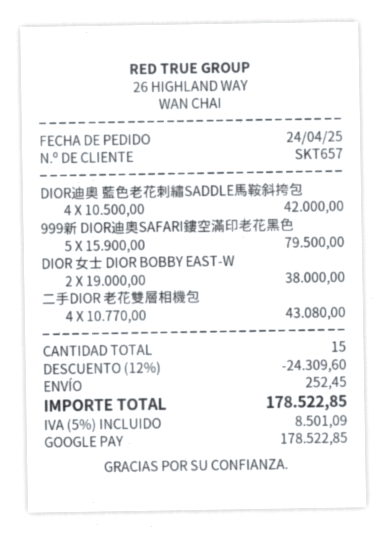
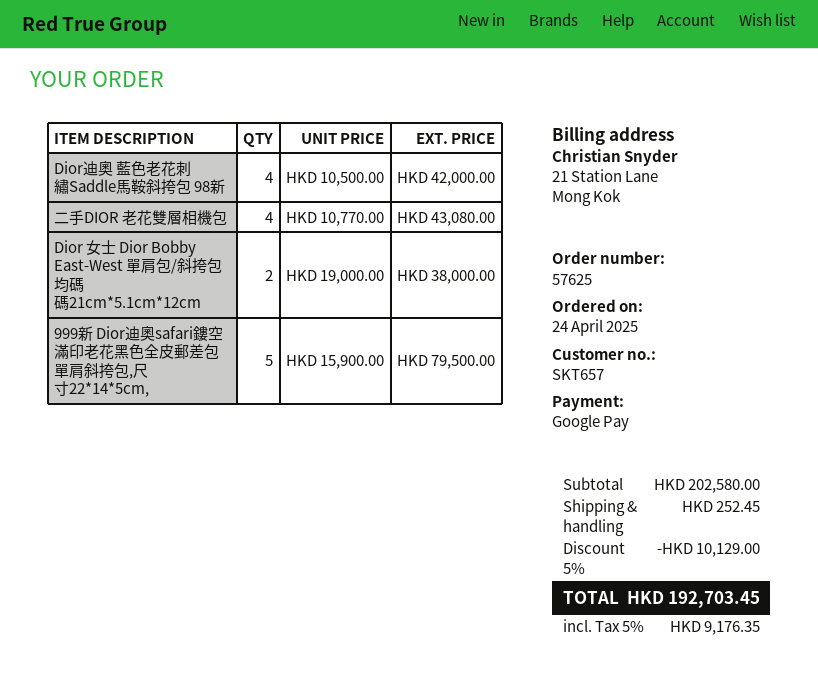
discount: 12% = 24309.60 -> 5% = 10129.00
tax: 5% = 8501.09 -> 5% = 9176.35
total: 178522.85 -> 192703.45

